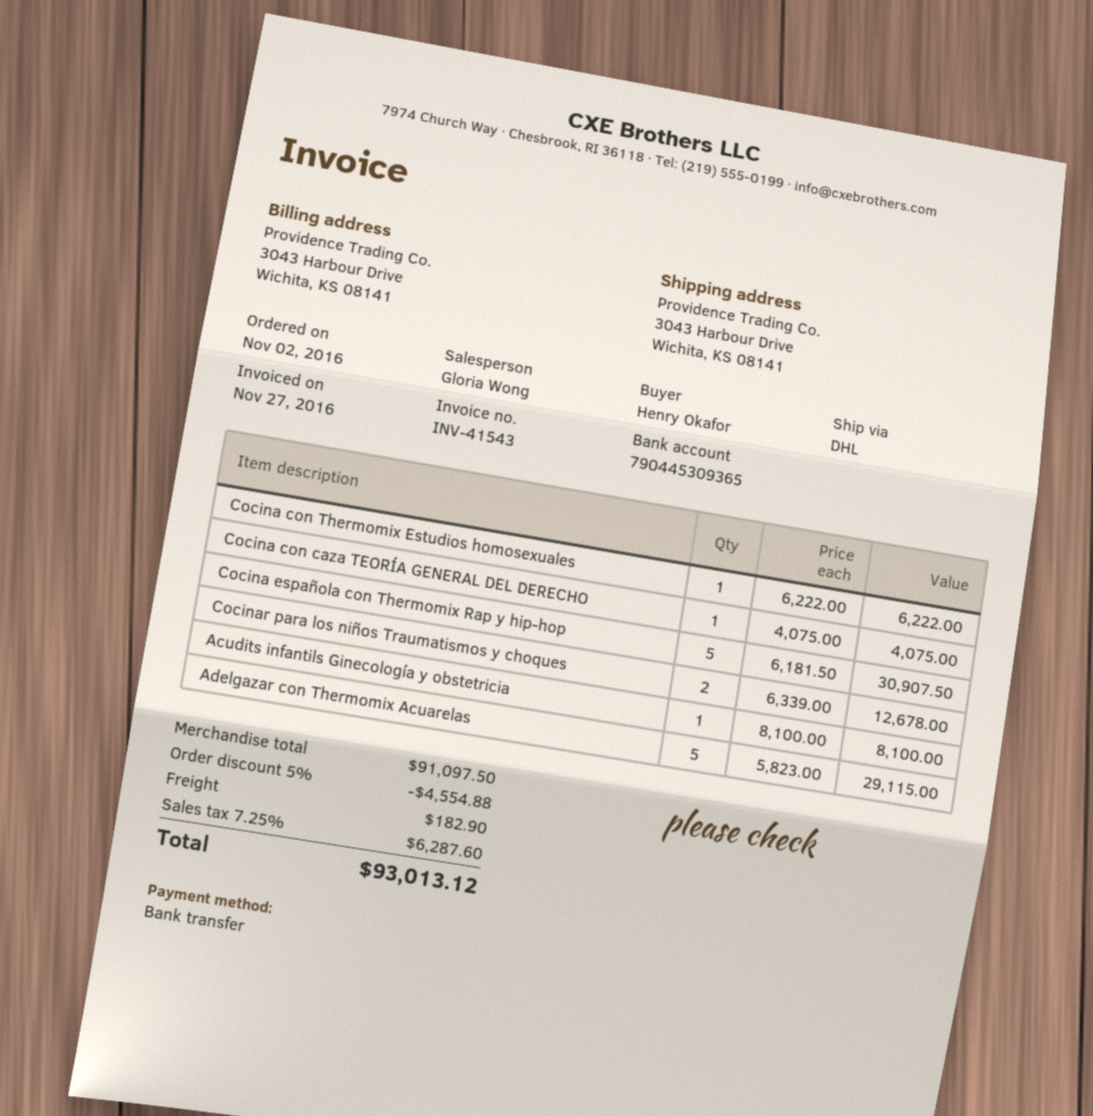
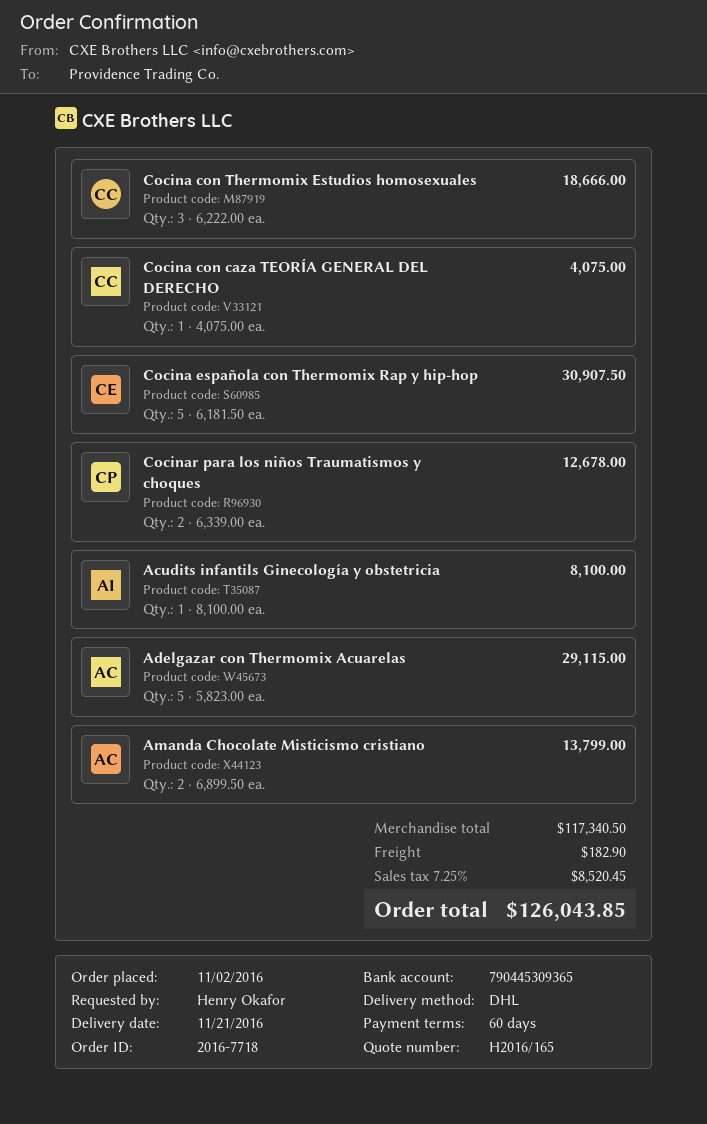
Cocina con Thermomix Estudios homosexuales: 1 x 6222.00 = 6222.00 -> 3 x 6222.00 = 18666.00
Amanda Chocolate Misticismo cristiano: none -> 2 x 6899.50 = 13799.00
subtotal: 91097.50 -> 117340.50
discount: 5% = 4554.88 -> none
tax: 7.25% = 6287.60 -> 7.25% = 8520.45
total: 93013.12 -> 126043.85

